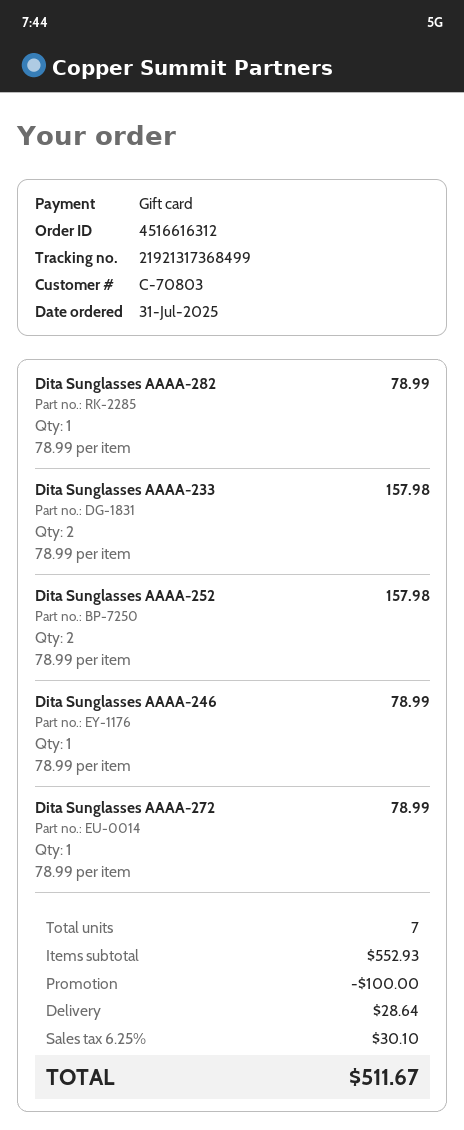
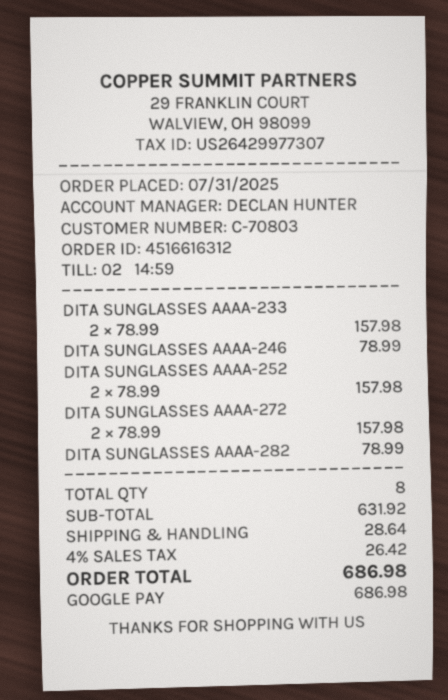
payment method: gift card -> Google Pay
Dita Sunglasses AAAA-272: 1 x 78.99 = 78.99 -> 2 x 78.99 = 157.98
total quantity: 7 -> 8
subtotal: 552.93 -> 631.92
discount: 100.00 -> none
tax: 6.25% = 30.10 -> 4% = 26.42
total: 511.67 -> 686.98

